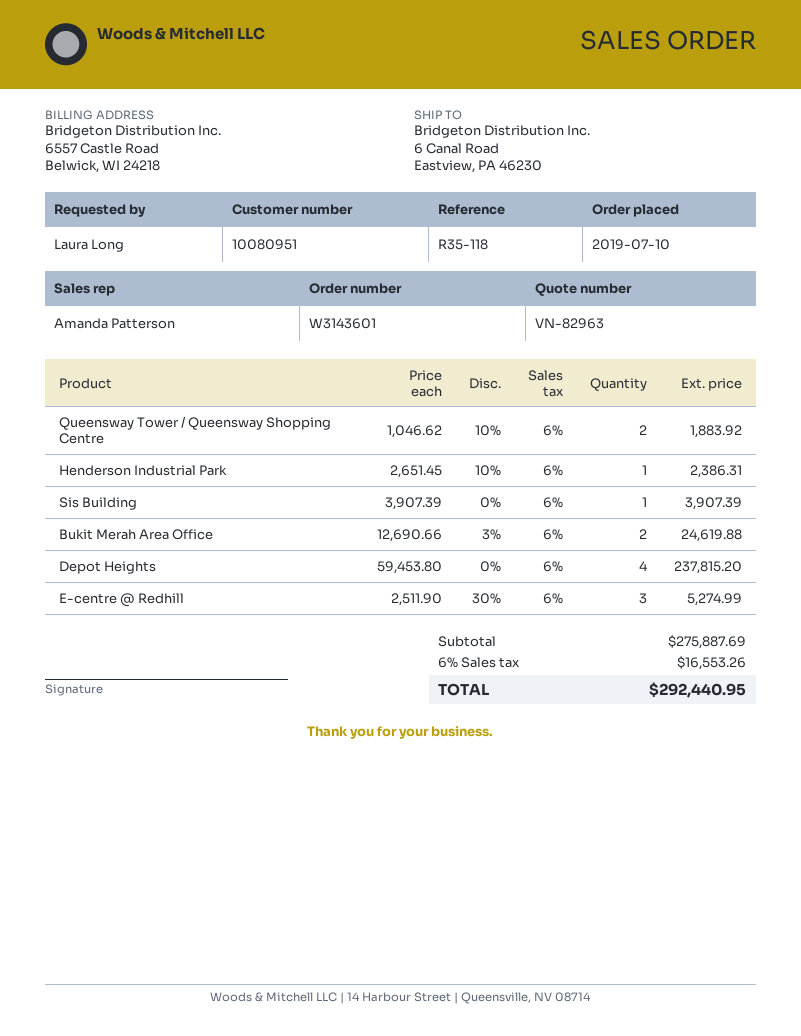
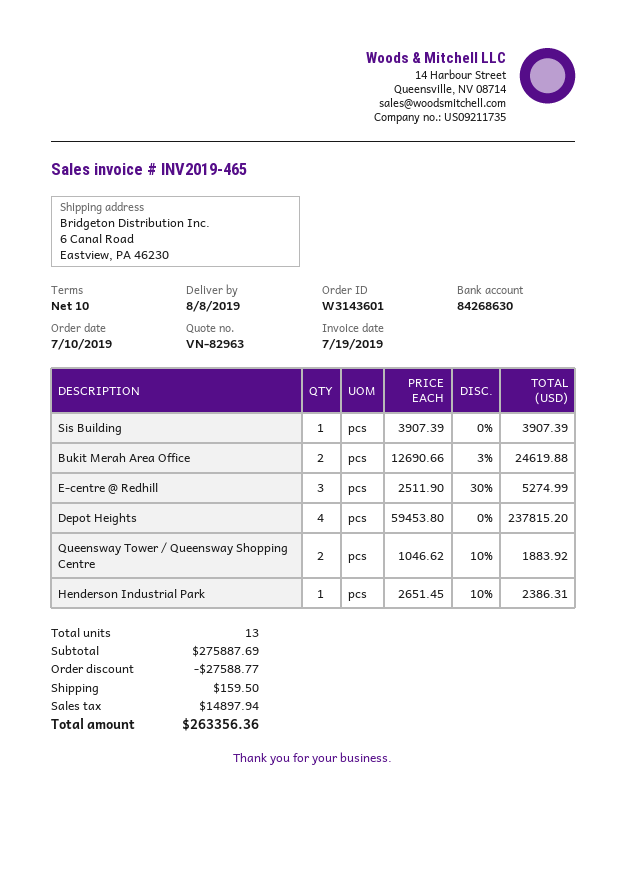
discount: none -> 27588.77
shipping: none -> 159.50
tax: 16553.26 -> 14897.94
total: 292440.95 -> 263356.36

